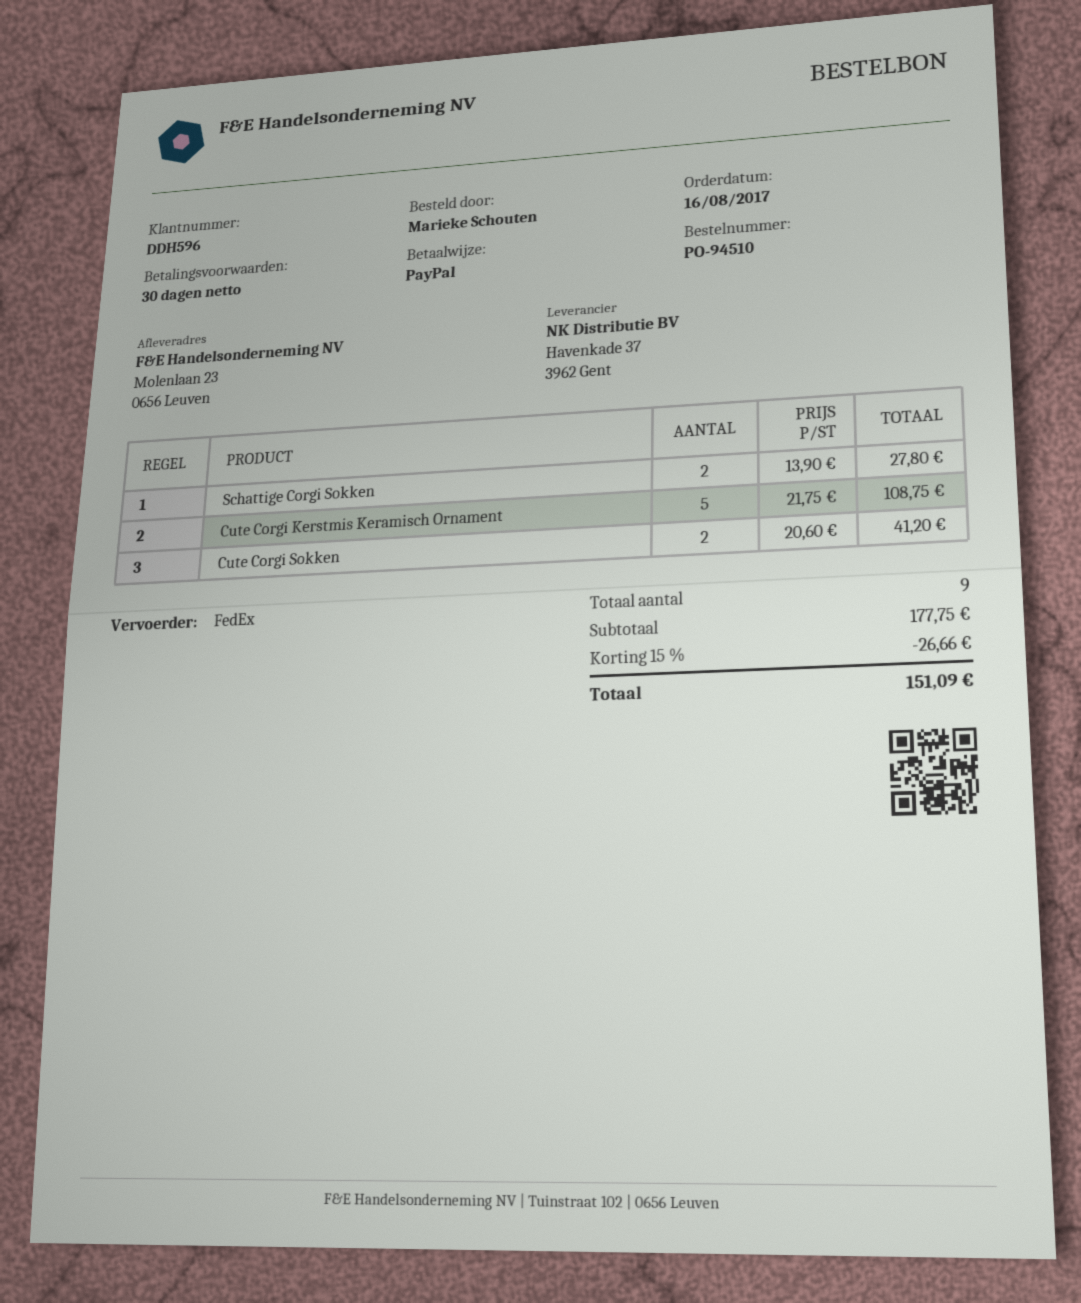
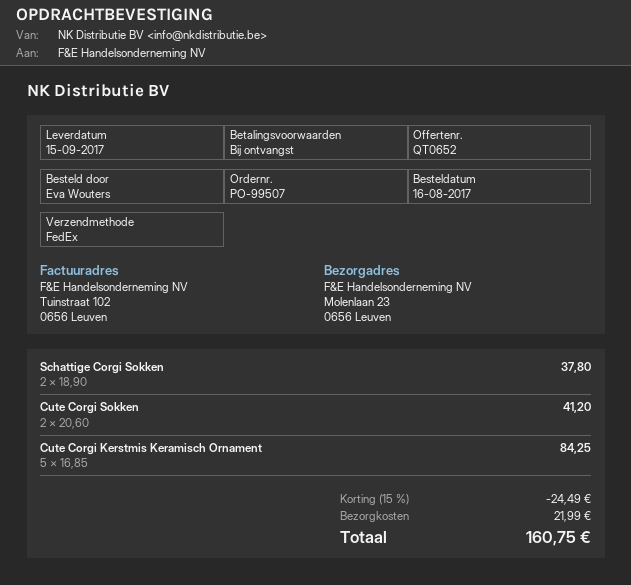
order number: PO-94510 -> PO-99507
payment terms: 30 days -> on receipt
ordered by: Marieke Schouten -> Eva Wouters
Schattige Corgi Sokken: 2 x 13.90 = 27.80 -> 2 x 18.90 = 37.80
Cute Corgi Kerstmis Keramisch Ornament: 5 x 21.75 = 108.75 -> 5 x 16.85 = 84.25
discount: 15% = 26.66 -> 15% = 24.49
shipping: none -> 21.99
total: 151.09 -> 160.75

